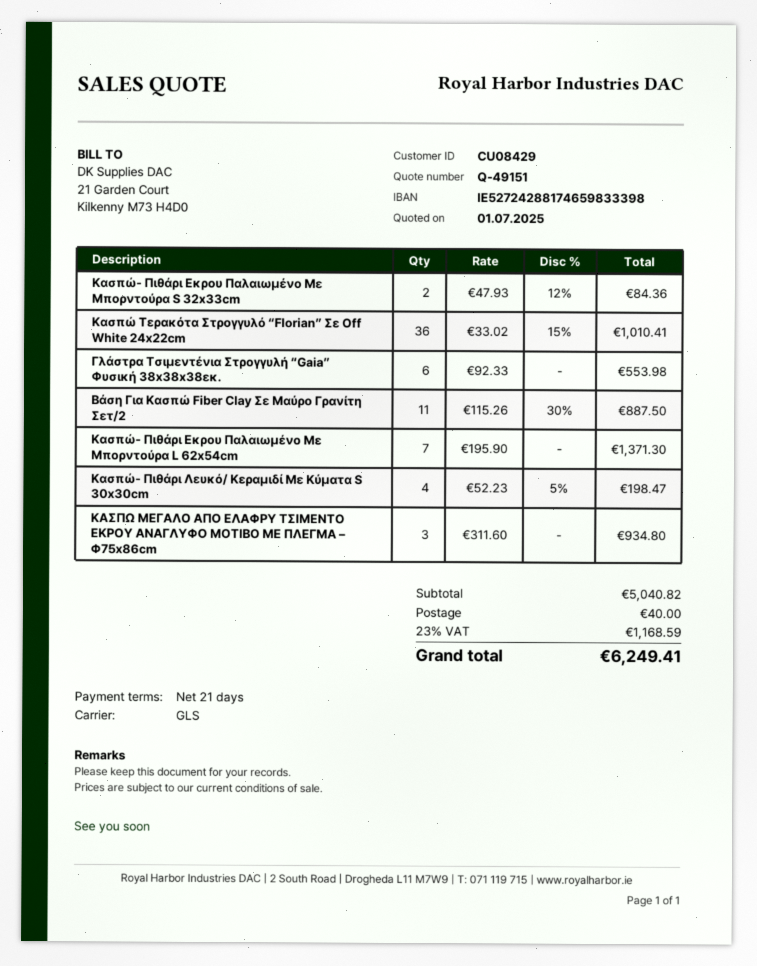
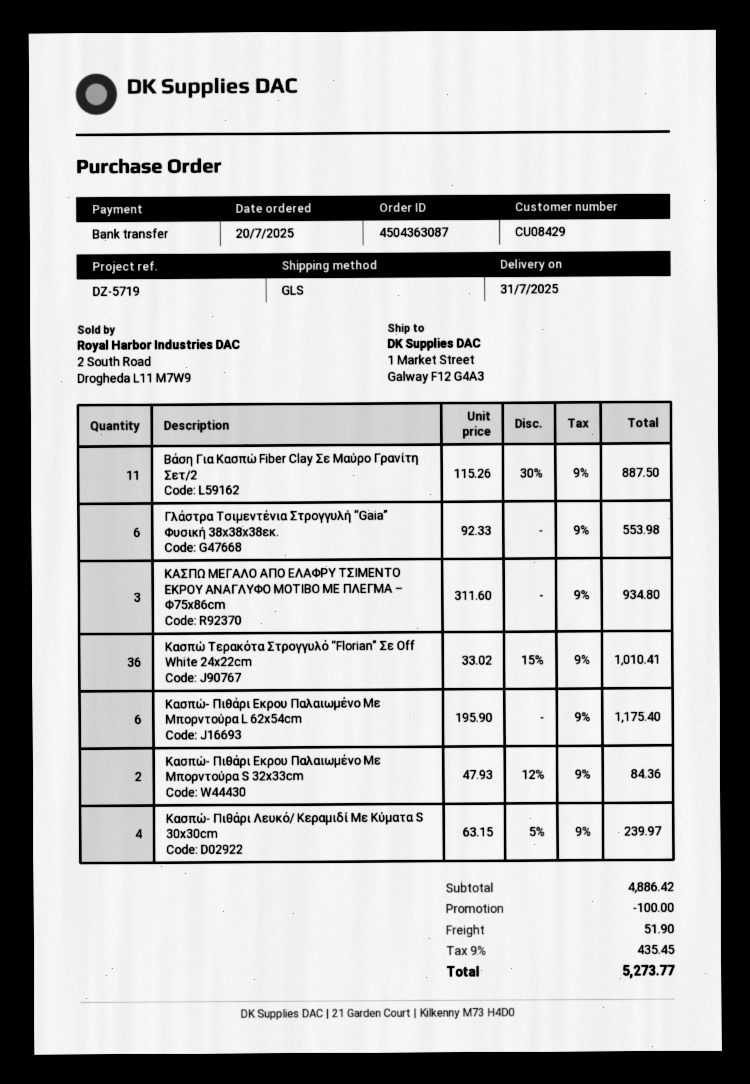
Κασπώ- Πιθάρι Εκρου Παλαιωμένο Με Μπορντούρα L 62x54cm: 7 x 195.90 = 1371.30 -> 6 x 195.90 = 1175.40
Κασπώ- Πιθάρι Λευκό/ Κεραμιδί Με Κύματα S 30x30cm: 4 x 52.23 - 5% = 198.47 -> 4 x 63.15 - 5% = 239.97
subtotal: 5040.82 -> 4886.42
discount: none -> 100.00
shipping: 40.00 -> 51.90
tax: 23% = 1168.59 -> 9% = 435.45
total: 6249.41 -> 5273.77

